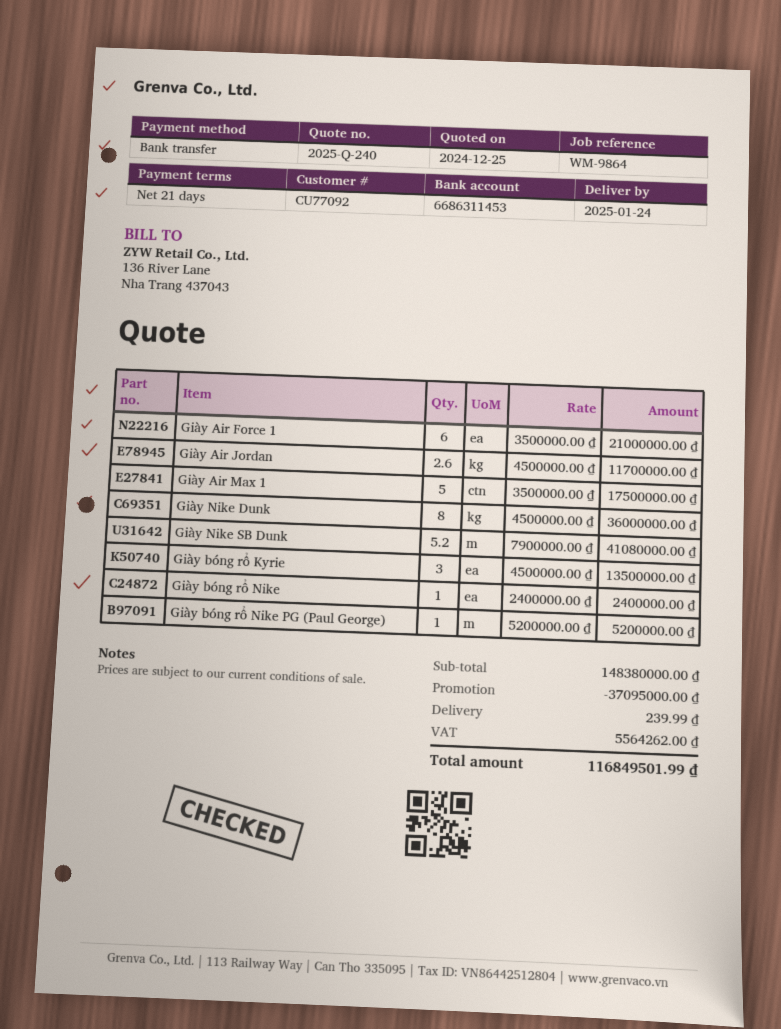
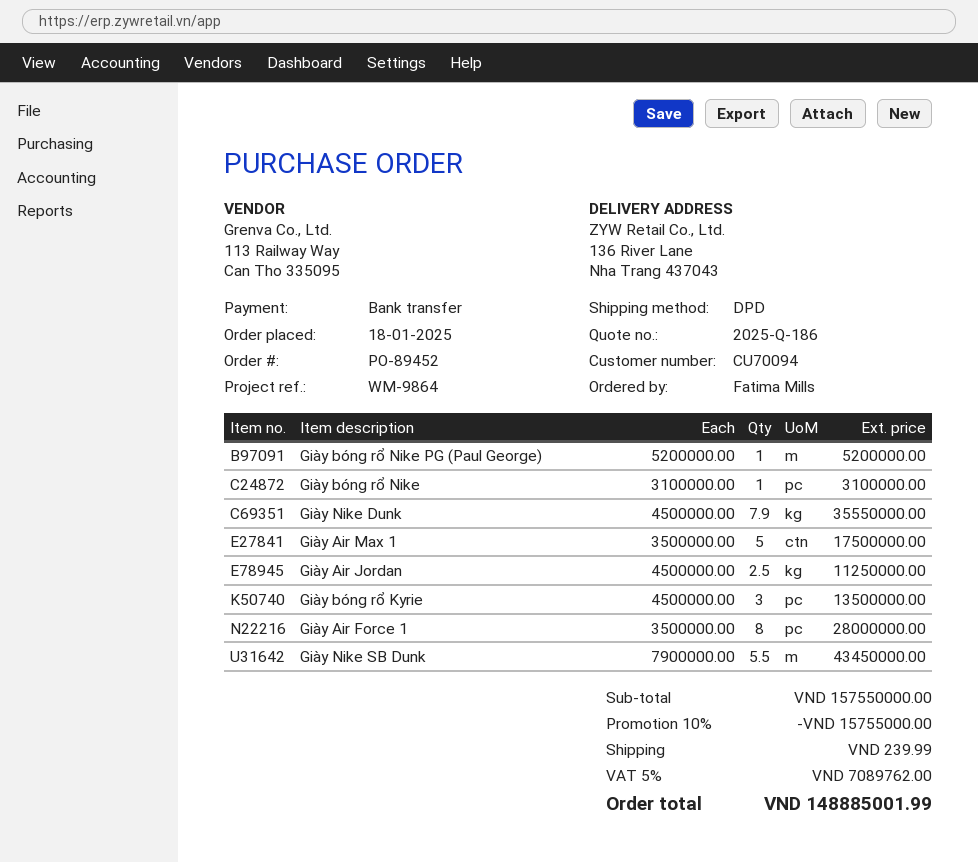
quote number: 2025-Q-240 -> 2025-Q-186
customer number: CU77092 -> CU70094
Giày Air Force 1: 6 x 3500000.00 = 21000000.00 -> 8 x 3500000.00 = 28000000.00
Giày Air Jordan: 2.6 x 4500000.00 = 11700000.00 -> 2.5 x 4500000.00 = 11250000.00
Giày Nike Dunk: 8 x 4500000.00 = 36000000.00 -> 7.9 x 4500000.00 = 35550000.00
Giày Nike SB Dunk: 5.2 x 7900000.00 = 41080000.00 -> 5.5 x 7900000.00 = 43450000.00
Giày bóng rổ Nike: 1 x 2400000.00 = 2400000.00 -> 1 x 3100000.00 = 3100000.00
subtotal: 148380000.00 -> 157550000.00
discount: 37095000.00 -> 15755000.00
tax: 5564262.00 -> 7089762.00
total: 116849501.99 -> 148885001.99

